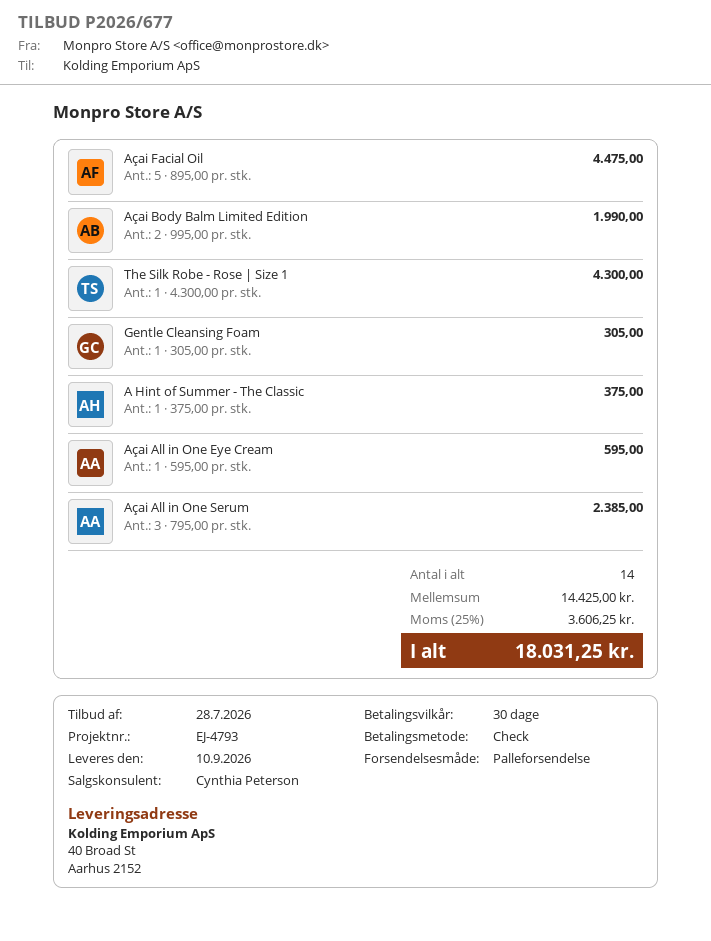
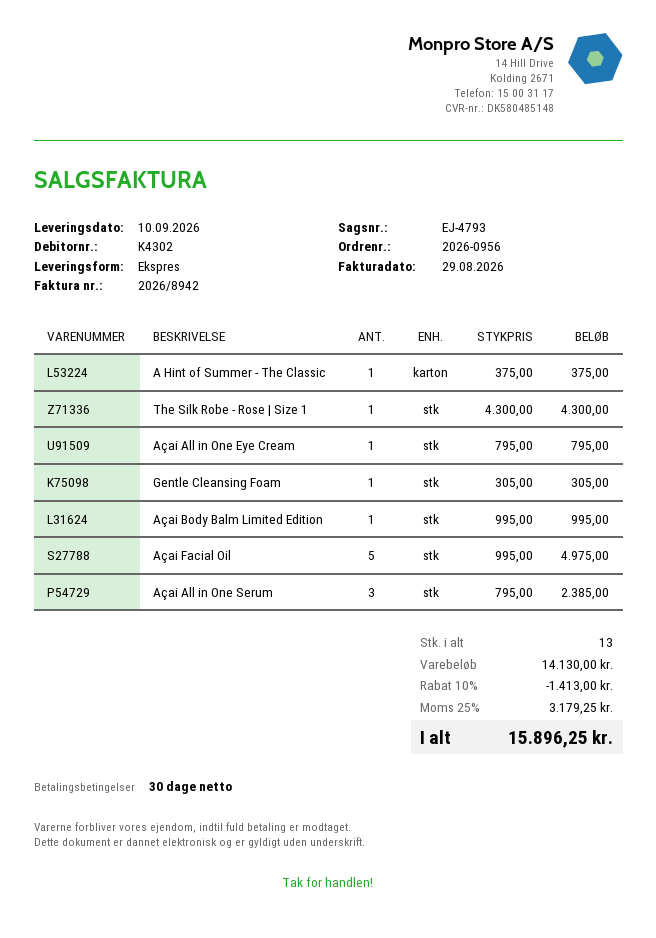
shipping method: pallet freight -> express
Açai Facial Oil: 5 x 895.00 = 4475.00 -> 5 x 995.00 = 4975.00
Açai Body Balm Limited Edition: 2 x 995.00 = 1990.00 -> 1 x 995.00 = 995.00
Açai All in One Eye Cream: 1 x 595.00 = 595.00 -> 1 x 795.00 = 795.00
total quantity: 14 -> 13
subtotal: 14425.00 -> 14130.00
discount: none -> 10% = 1413.00
tax: 25% = 3606.25 -> 25% = 3179.25
total: 18031.25 -> 15896.25

